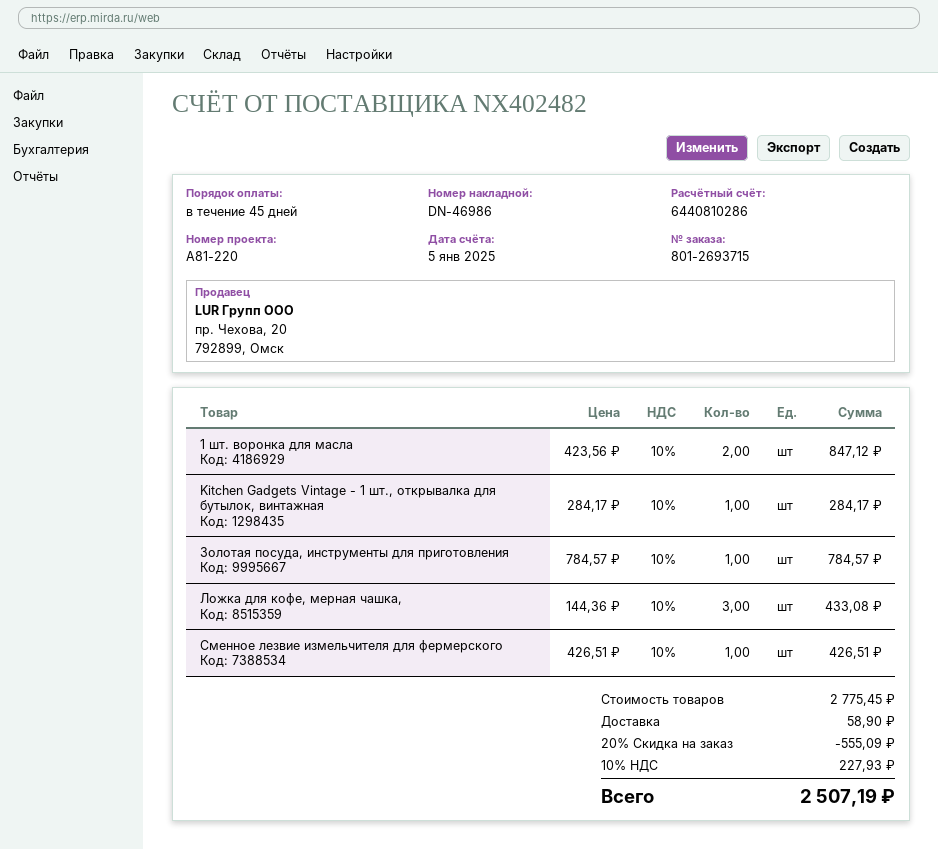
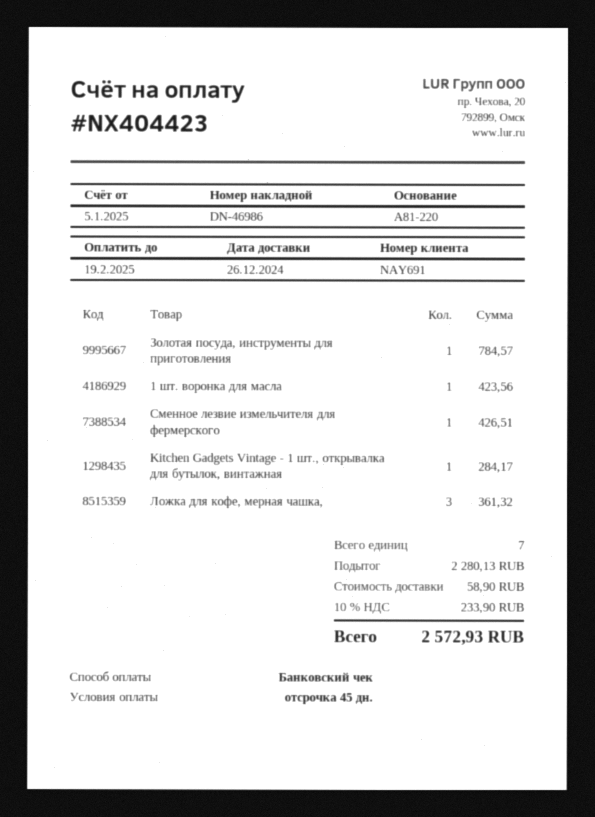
invoice number: NX402482 -> NX404423
1 шт. воронка для масла: 2 for 847.12 -> 1 for 423.56
Ложка для кофе, мерная чашка,: 3 for 433.08 -> 3 for 361.32
subtotal: 2775.45 -> 2280.13
discount: 20% = 555.09 -> none
tax: 10% = 227.93 -> 10% = 233.90
total: 2507.19 -> 2572.93

